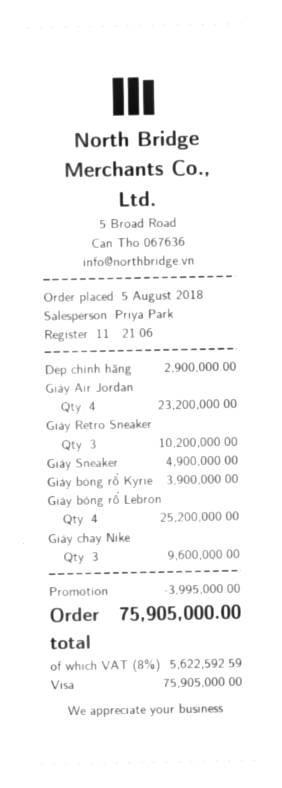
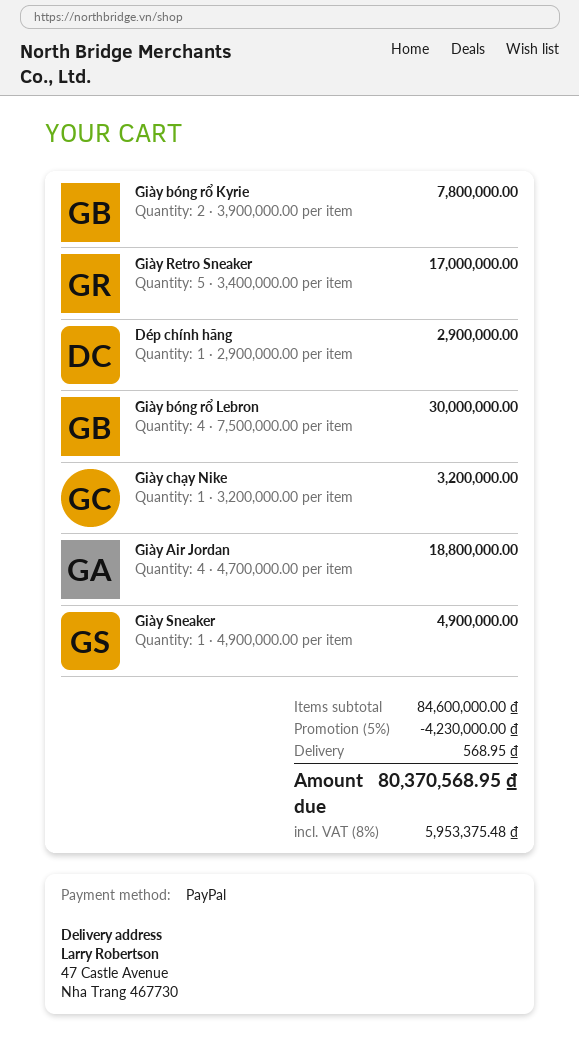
payment method: Visa -> PayPal
Giày Air Jordan: 4 for 23200000.00 -> 4 for 18800000.00
Giày Retro Sneaker: 3 for 10200000.00 -> 5 for 17000000.00
Giày bóng rổ Kyrie: 1 for 3900000.00 -> 2 for 7800000.00
Giày bóng rổ Lebron: 4 for 25200000.00 -> 4 for 30000000.00
Giày chạy Nike: 3 for 9600000.00 -> 1 for 3200000.00
discount: 3995000.00 -> 4230000.00
shipping: none -> 568.95
tax: 8% = 5622592.59 -> 8% = 5953375.48
total: 75905000.00 -> 80370568.95

